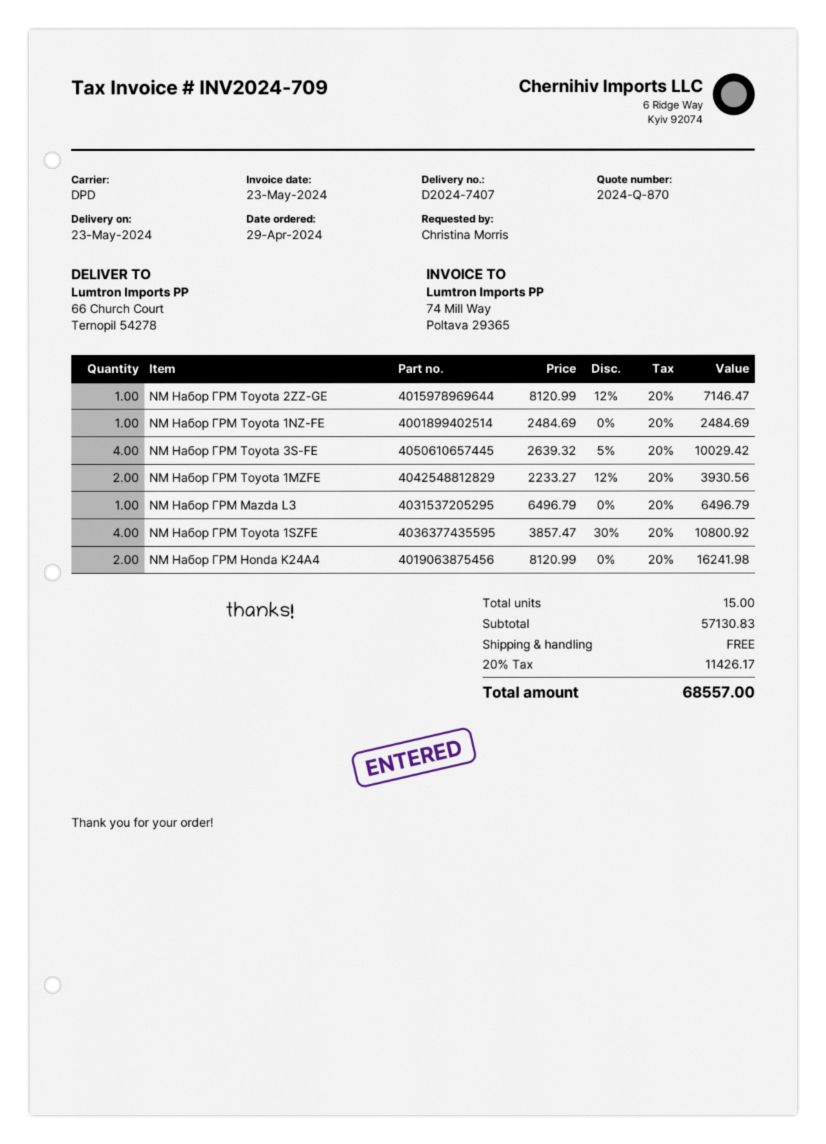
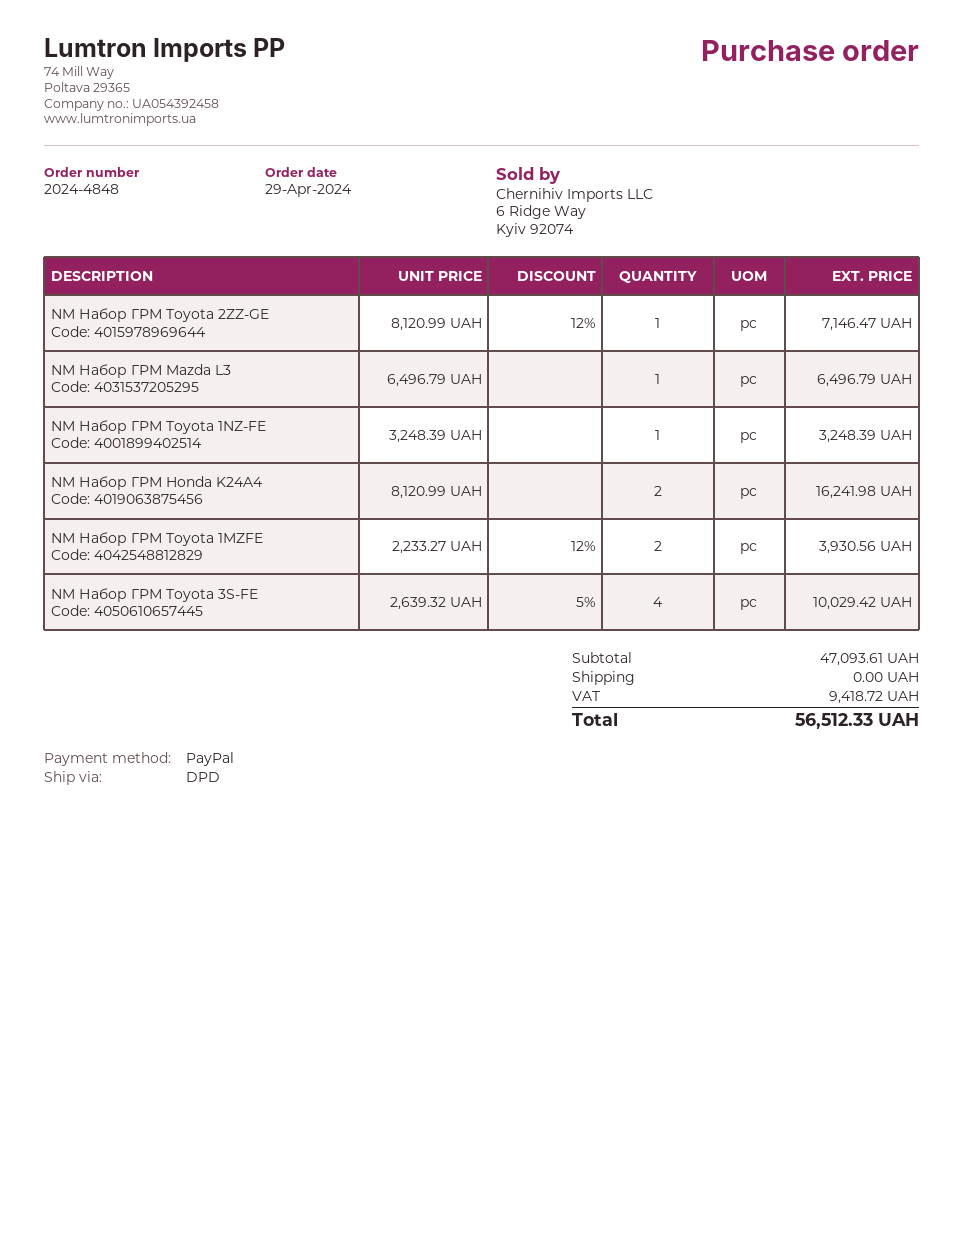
NM Набор ГРМ Toyota 1NZ-FE: 1 x 2484.69 = 2484.69 -> 1 x 3248.39 = 3248.39
NM Набор ГРМ Toyota 1SZFE: 4 x 3857.47 - 30% = 10800.92 -> none
subtotal: 57130.83 -> 47093.61
tax: 11426.17 -> 9418.72
total: 68557.00 -> 56512.33

